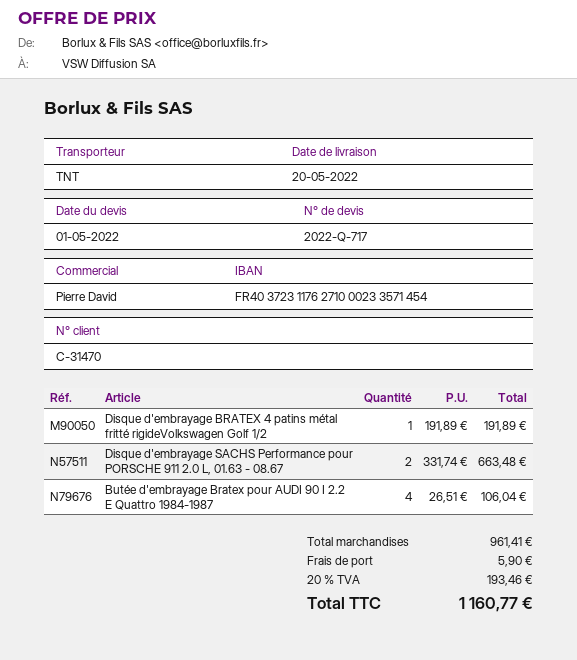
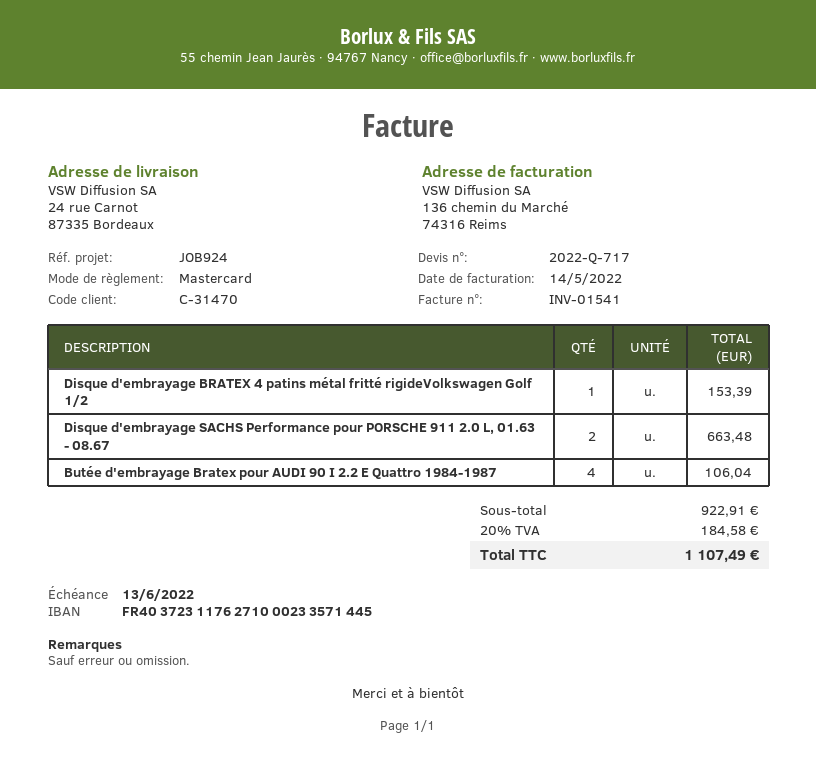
bank account: FR4037231176271000233571454 -> FR4037231176271000233571445
Disque d'embrayage BRATEX 4 patins métal fritté rigideVolkswagen Golf 1/2: 1 for 191.89 -> 1 for 153.39
subtotal: 961.41 -> 922.91
shipping: 5.90 -> none
tax: 20% = 193.46 -> 20% = 184.58
total: 1160.77 -> 1107.49

